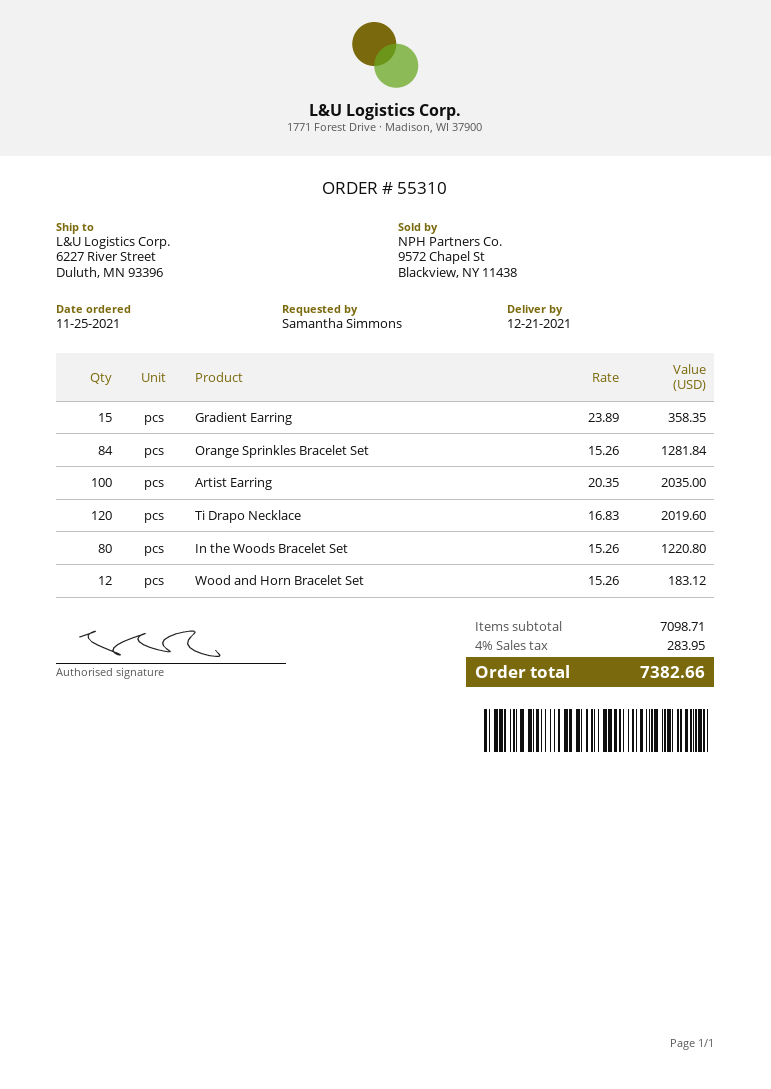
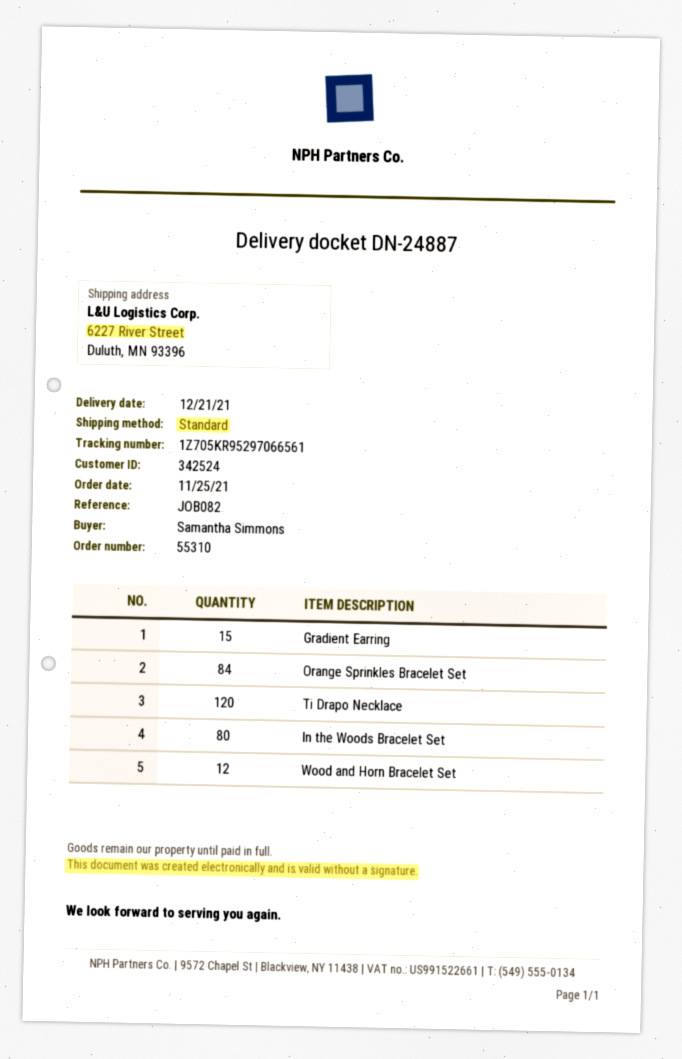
Artist Earring: 100 -> none

